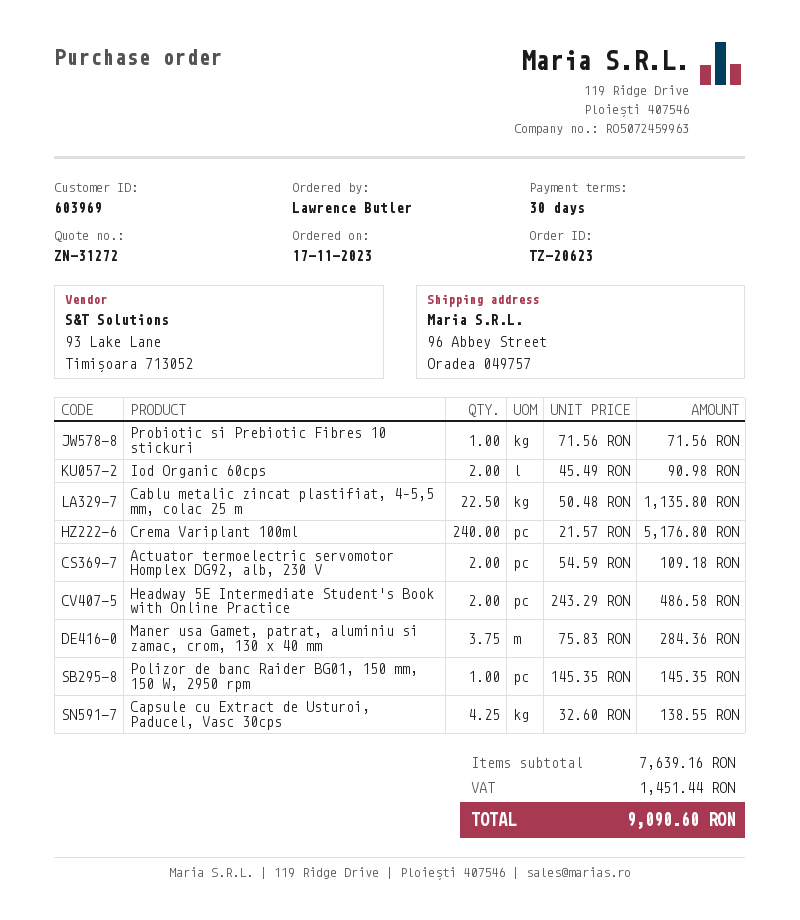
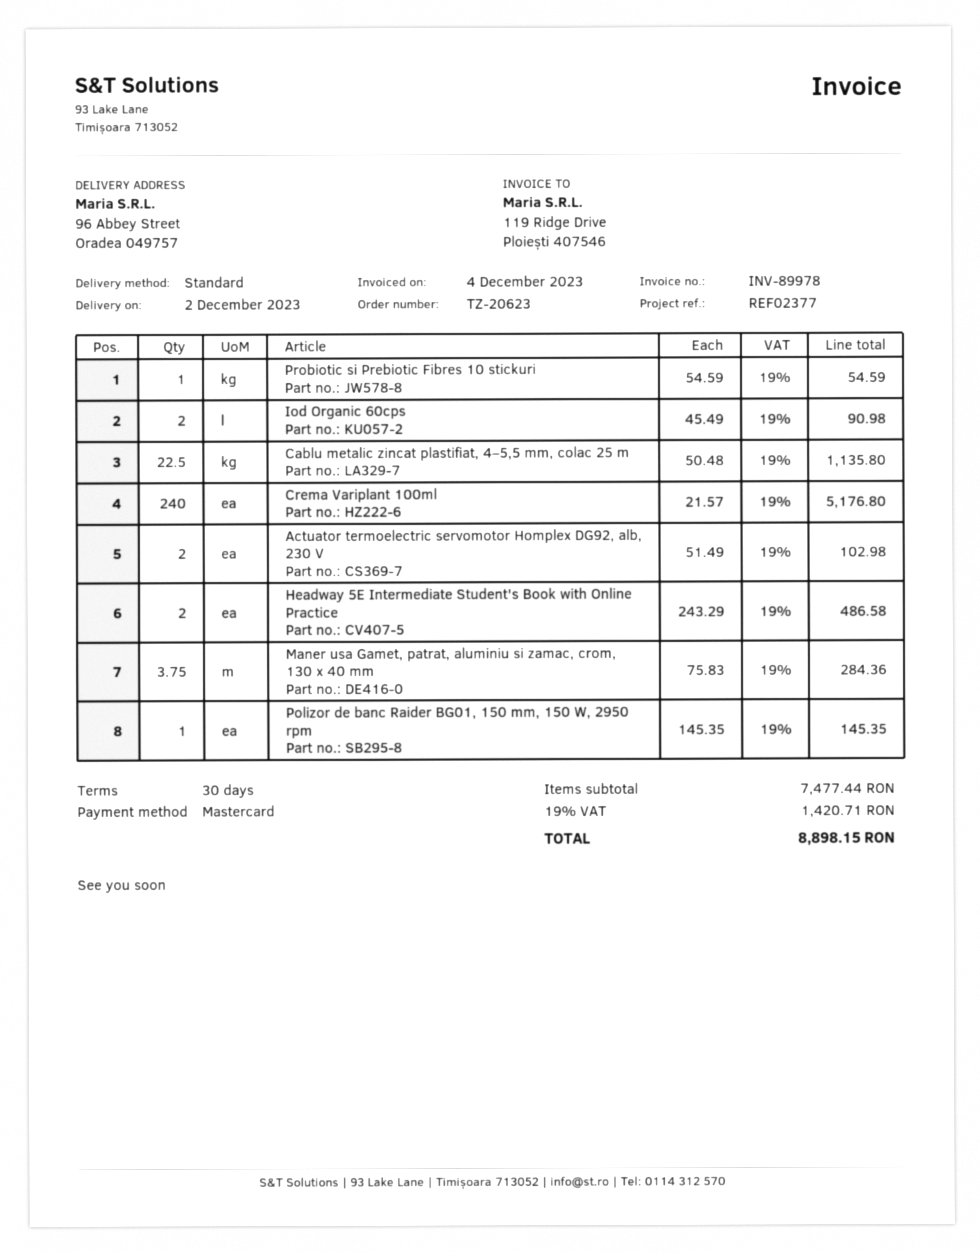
Probiotic si Prebiotic Fibres 10 stickuri: 1 x 71.56 = 71.56 -> 1 x 54.59 = 54.59
Actuator termoelectric servomotor Homplex DG92, alb, 230 V: 2 x 54.59 = 109.18 -> 2 x 51.49 = 102.98
Capsule cu Extract de Usturoi, Paducel, Vasc 30cps: 4.25 x 32.60 = 138.55 -> none
subtotal: 7639.16 -> 7477.44
tax: 1451.44 -> 1420.71
total: 9090.60 -> 8898.15

